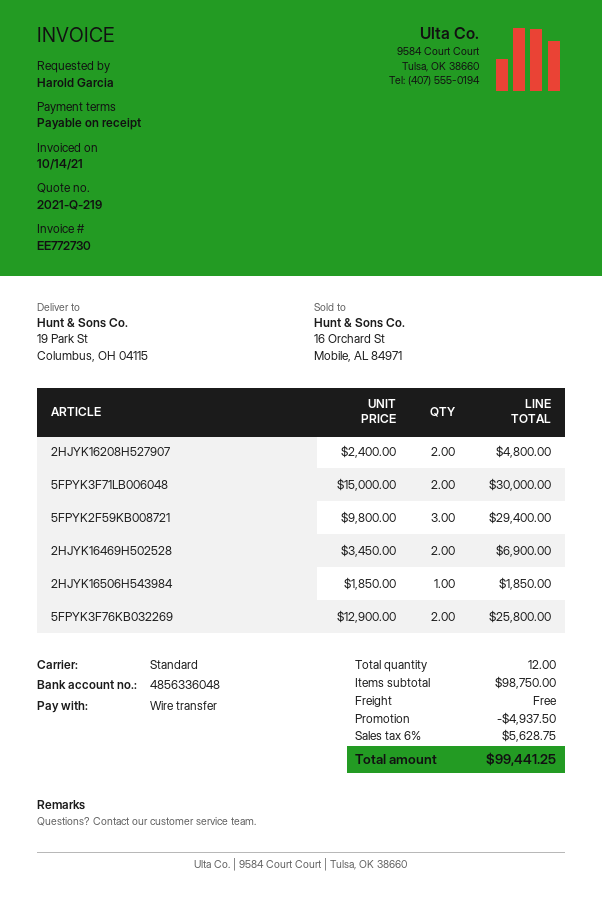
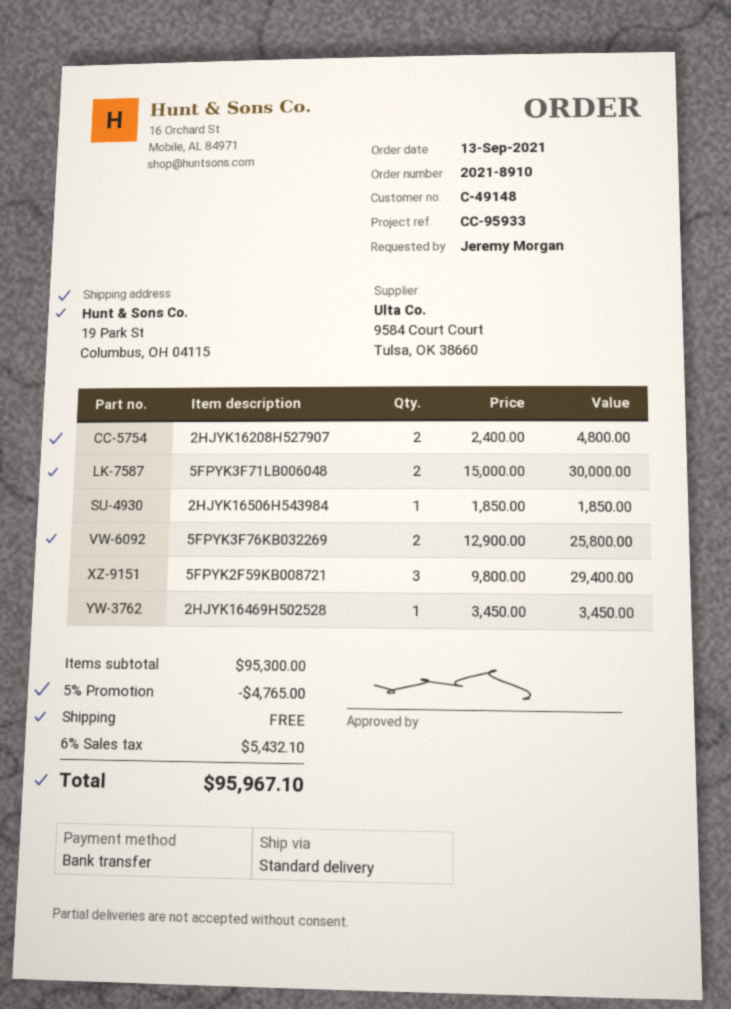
ordered by: Harold Garcia -> Jeremy Morgan
2HJYK16469H502528: 2 x 3450.00 = 6900.00 -> 1 x 3450.00 = 3450.00
subtotal: 98750.00 -> 95300.00
discount: 4937.50 -> 4765.00
tax: 6% = 5628.75 -> 6% = 5432.10
total: 99441.25 -> 95967.10

